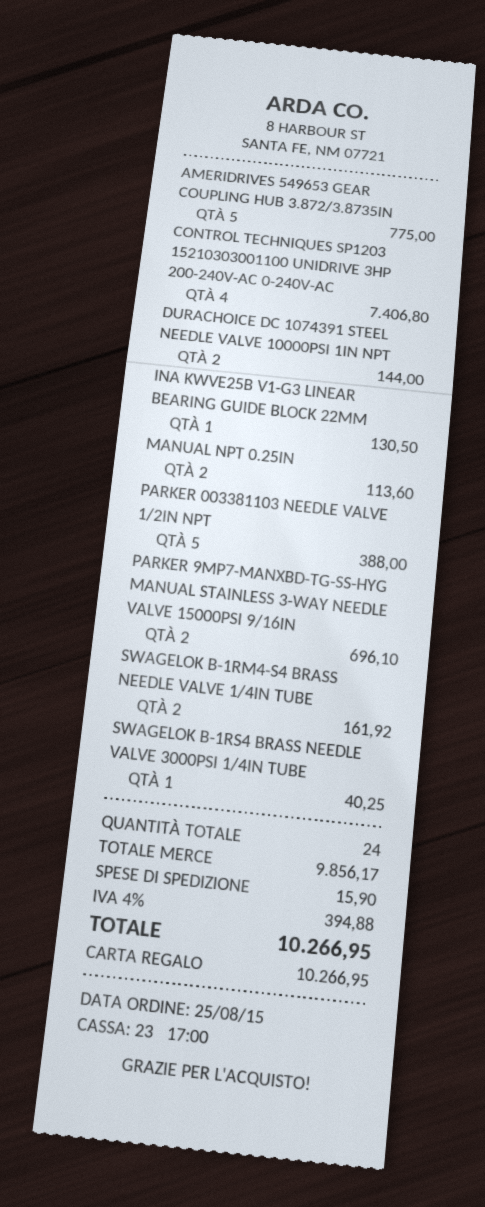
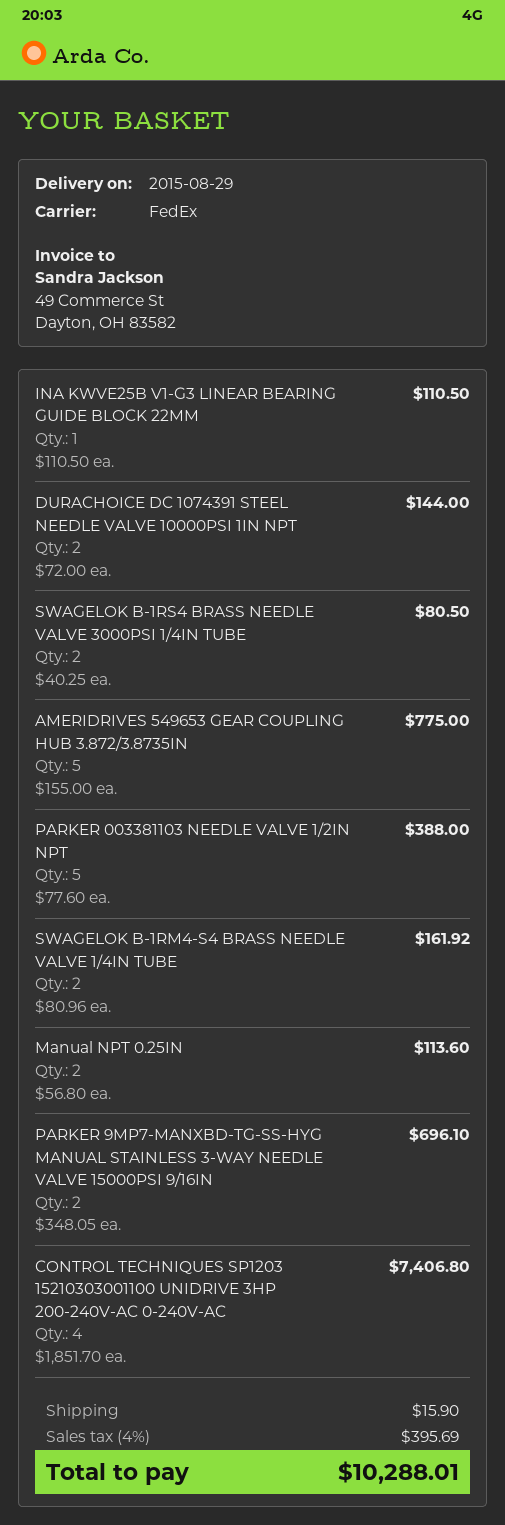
INA KWVE25B V1-G3 LINEAR BEARING GUIDE BLOCK 22MM: 1 for 130.50 -> 1 for 110.50
SWAGELOK B-1RS4 BRASS NEEDLE VALVE 3000PSI 1/4IN TUBE: 1 for 40.25 -> 2 for 80.50
tax: 4% = 394.88 -> 4% = 395.69
total: 10266.95 -> 10288.01

